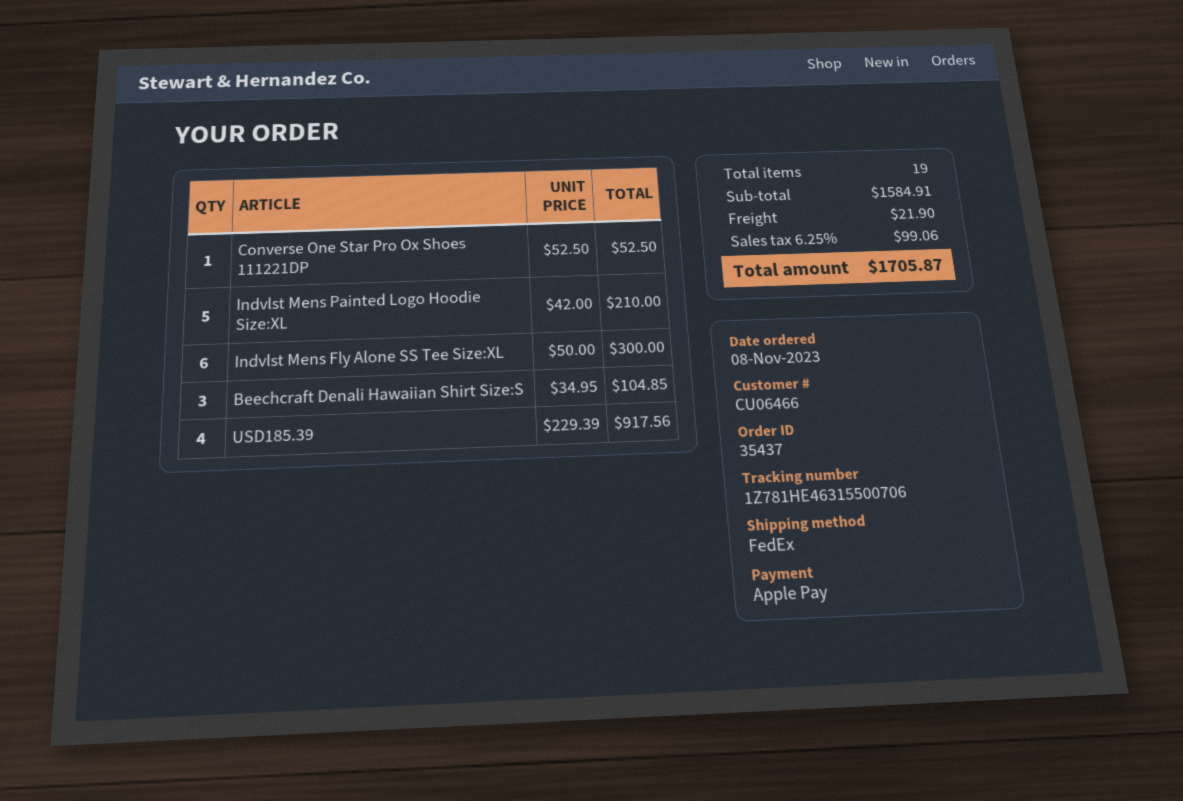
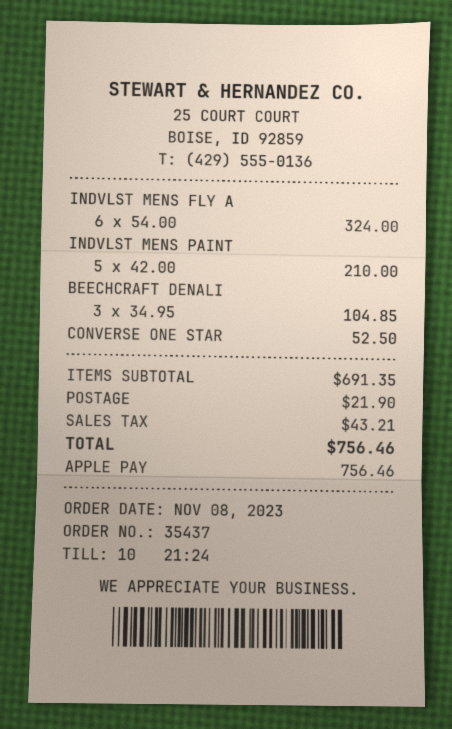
Indvlst Mens Fly Alone SS Tee Size:XL: 6 x 50.00 = 300.00 -> 6 x 54.00 = 324.00
USD185.39: 4 x 229.39 = 917.56 -> none
subtotal: 1584.91 -> 691.35
tax: 99.06 -> 43.21
total: 1705.87 -> 756.46

